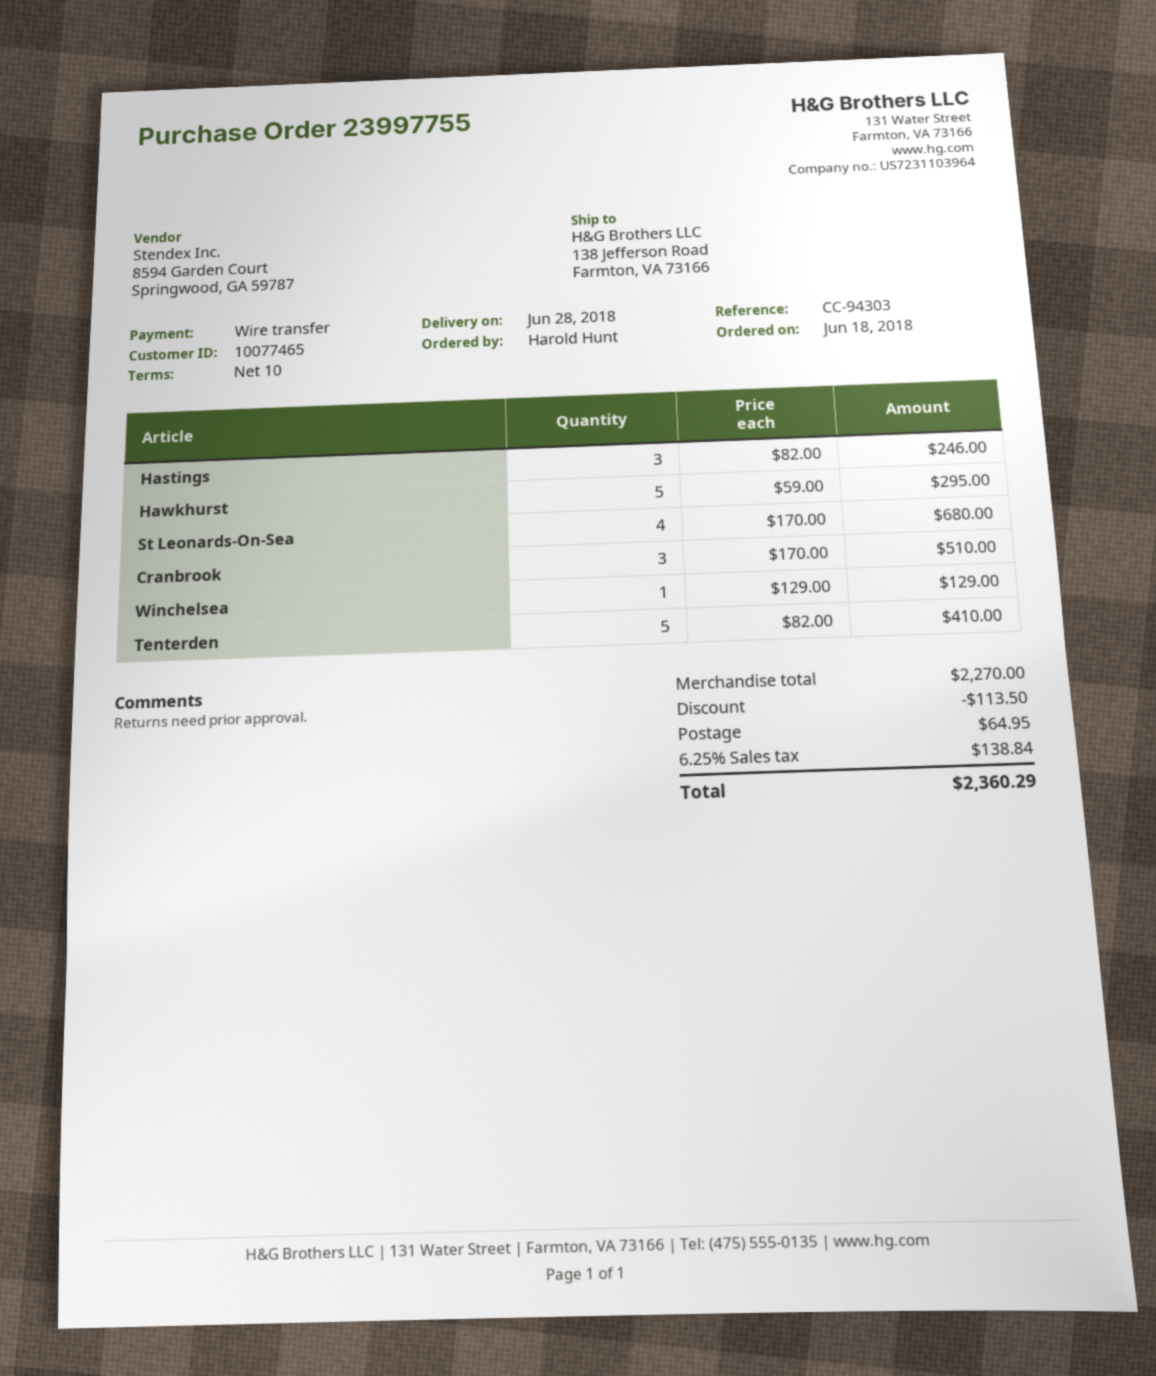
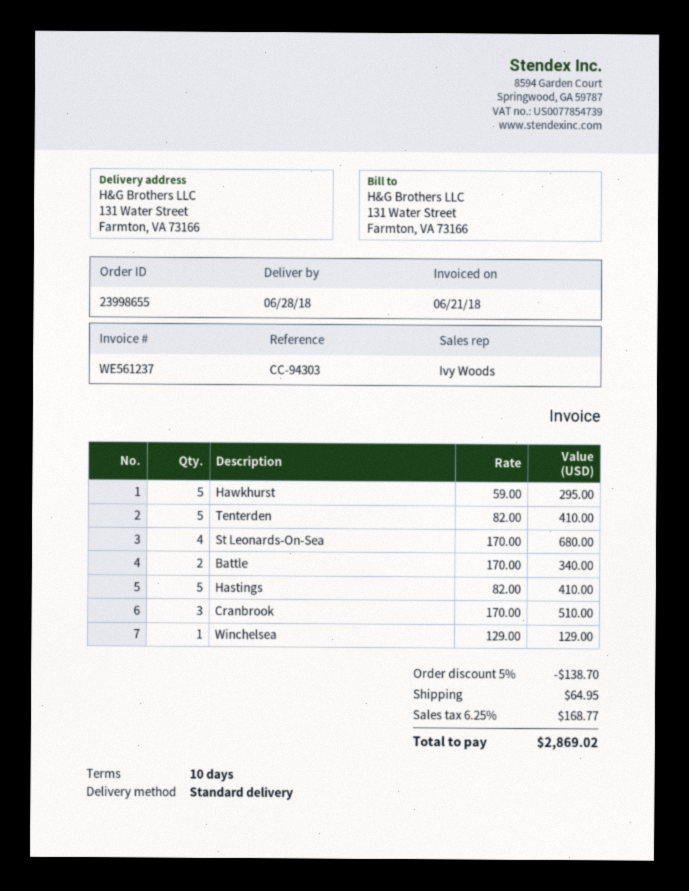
order number: 23997755 -> 23998655
ship to: 138 Jefferson Road, Farmton, VA 73166 -> 131 Water Street, Farmton, VA 73166
Hastings: 3 x 82.00 = 246.00 -> 5 x 82.00 = 410.00
Battle: none -> 2 x 170.00 = 340.00
discount: 113.50 -> 138.70
tax: 6.25% = 138.84 -> 6.25% = 168.77
total: 2360.29 -> 2869.02

